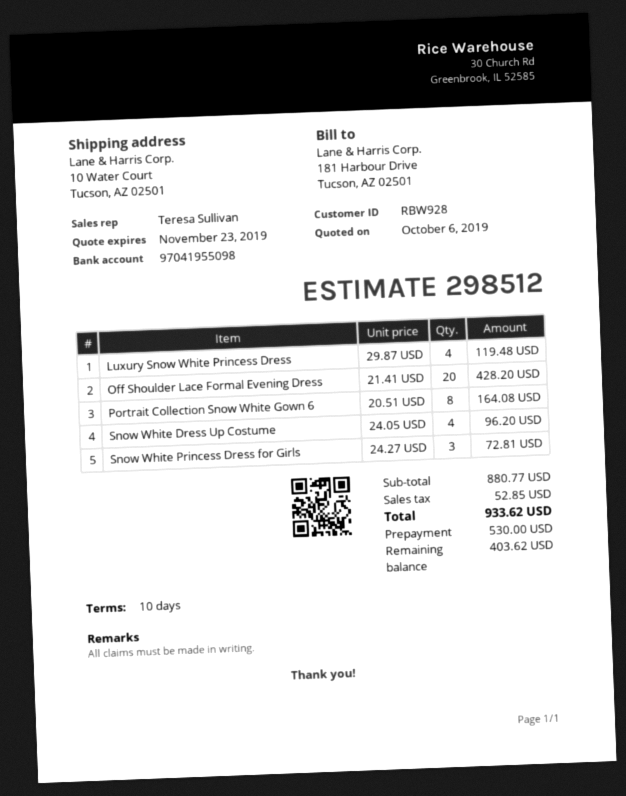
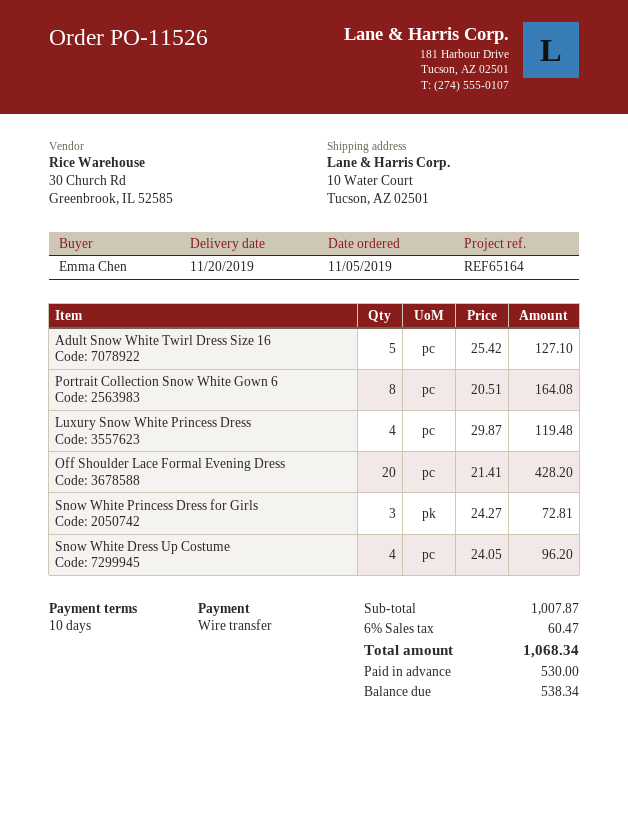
Adult Snow White Twirl Dress Size 16: none -> 5 x 25.42 = 127.10
subtotal: 880.77 -> 1007.87
tax: 52.85 -> 60.47
total: 933.62 -> 1068.34
balance: 403.62 -> 538.34

